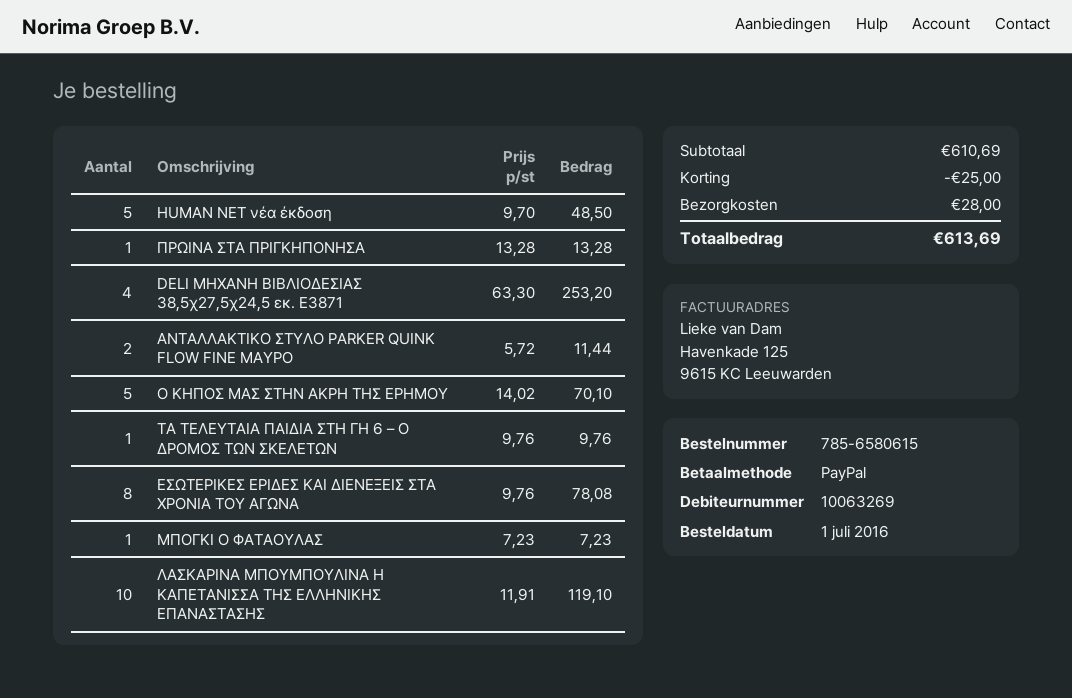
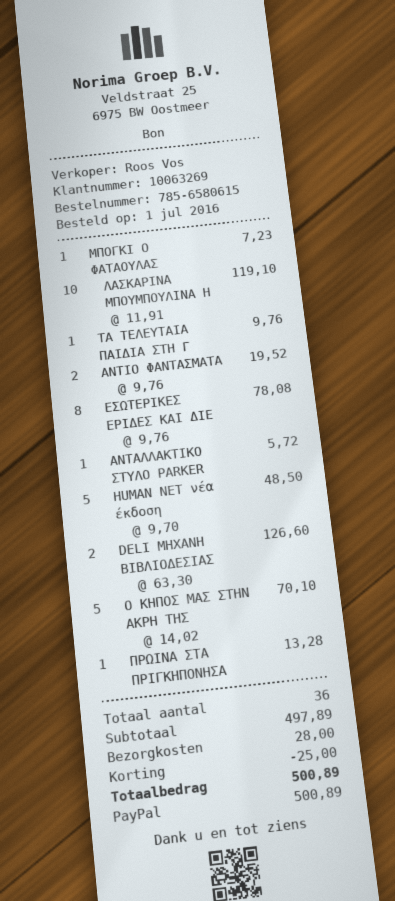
DELI ΜΗΧΑΝΗ ΒΙΒΛΙΟΔΕΣΙΑΣ 38,5χ27,5χ24,5 εκ. Ε3871: 4 x 63.30 = 253.20 -> 2 x 63.30 = 126.60
ΑΝΤΑΛΛΑΚΤΙΚΟ ΣΤΥΛΟ PARKER QUINK FLOW FINE ΜΑΥΡΟ: 2 x 5.72 = 11.44 -> 1 x 5.72 = 5.72
ΑΝΤΙΟ ΦΑΝΤΑΣΜΑΤΑ: none -> 2 x 9.76 = 19.52
subtotal: 610.69 -> 497.89
total: 613.69 -> 500.89

